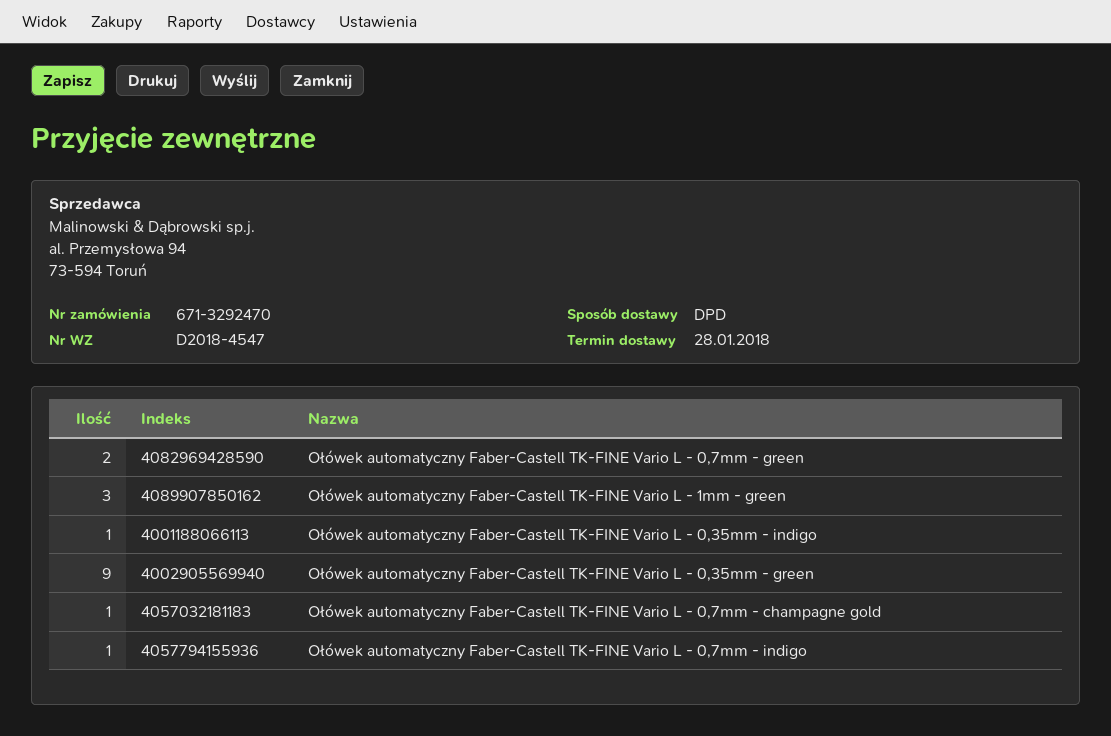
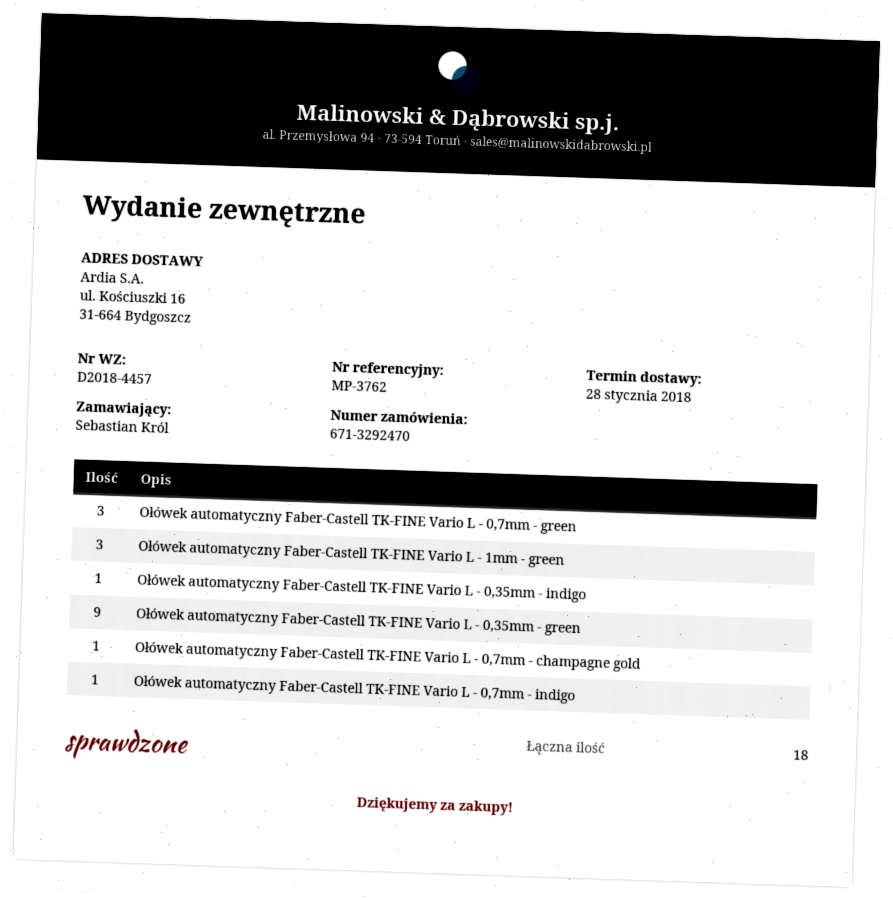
delivery note number: D2018-4547 -> D2018-4457
Ołówek automatyczny Faber-Castell TK-FINE Vario L - 0,7mm - green: 2 -> 3

